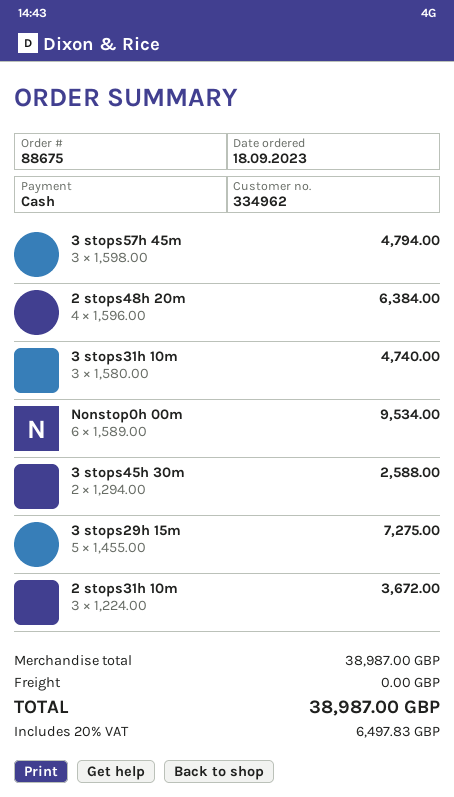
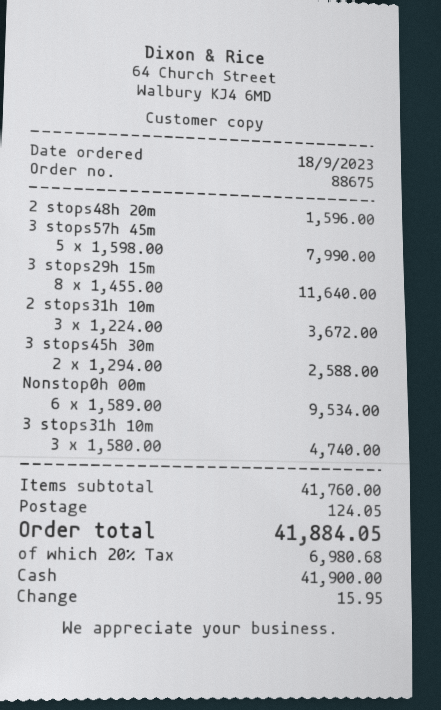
3 stops57h 45m: 3 x 1598.00 = 4794.00 -> 5 x 1598.00 = 7990.00
2 stops48h 20m: 4 x 1596.00 = 6384.00 -> 1 x 1596.00 = 1596.00
3 stops29h 15m: 5 x 1455.00 = 7275.00 -> 8 x 1455.00 = 11640.00
subtotal: 38987.00 -> 41760.00
shipping: 0.00 -> 124.05
tax: 20% = 6497.83 -> 20% = 6980.68
total: 38987.00 -> 41884.05

